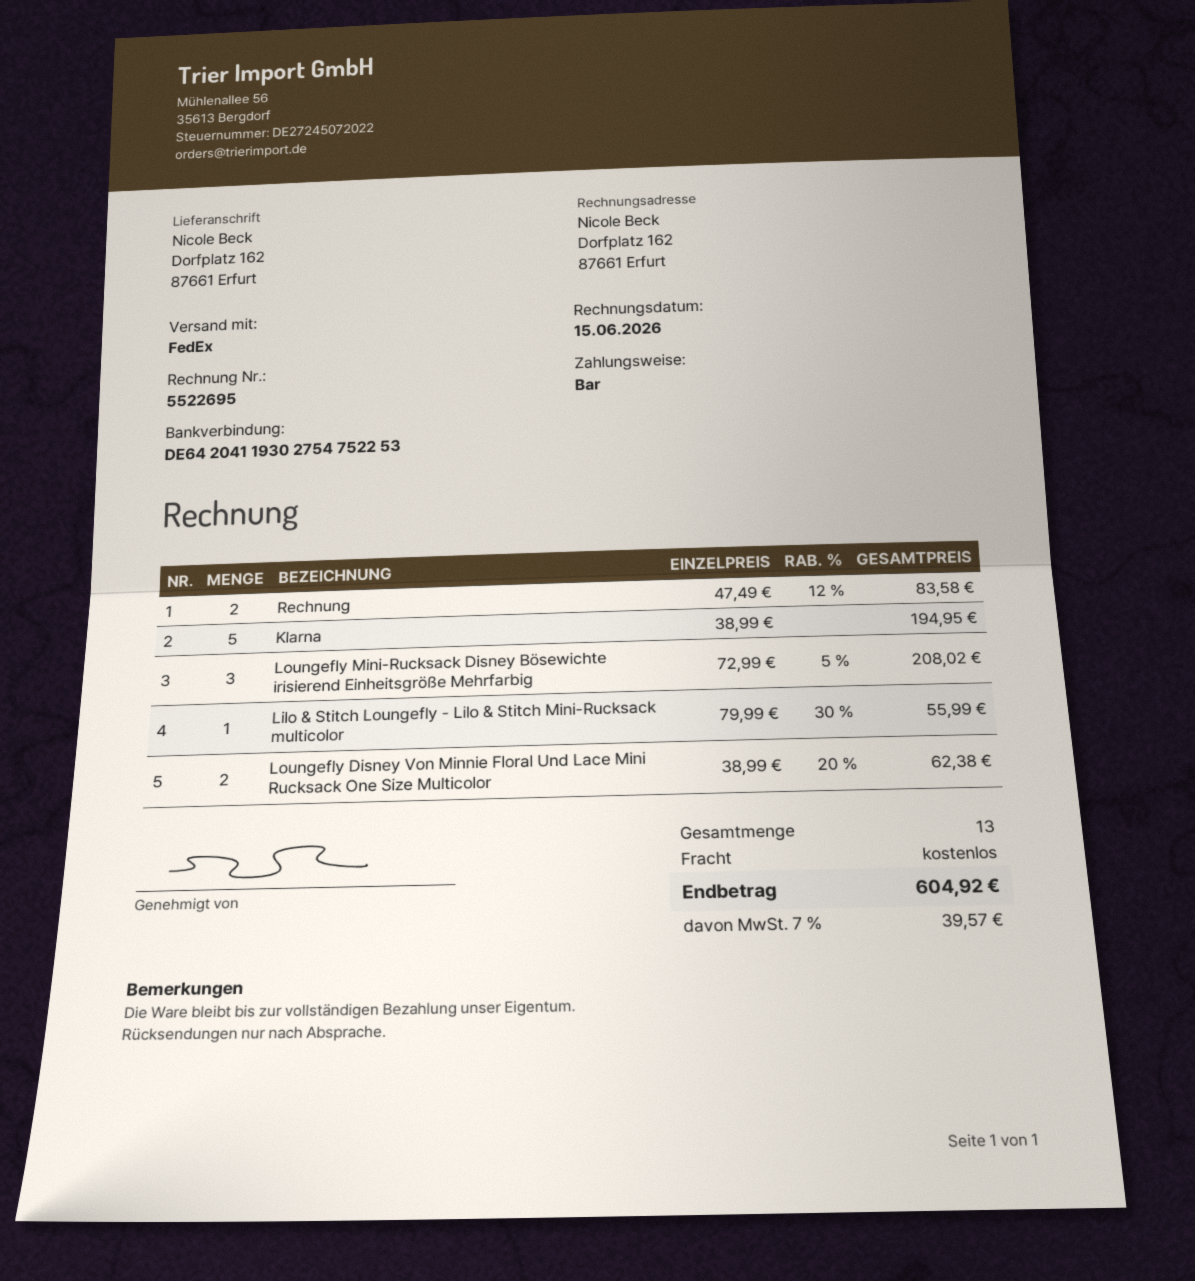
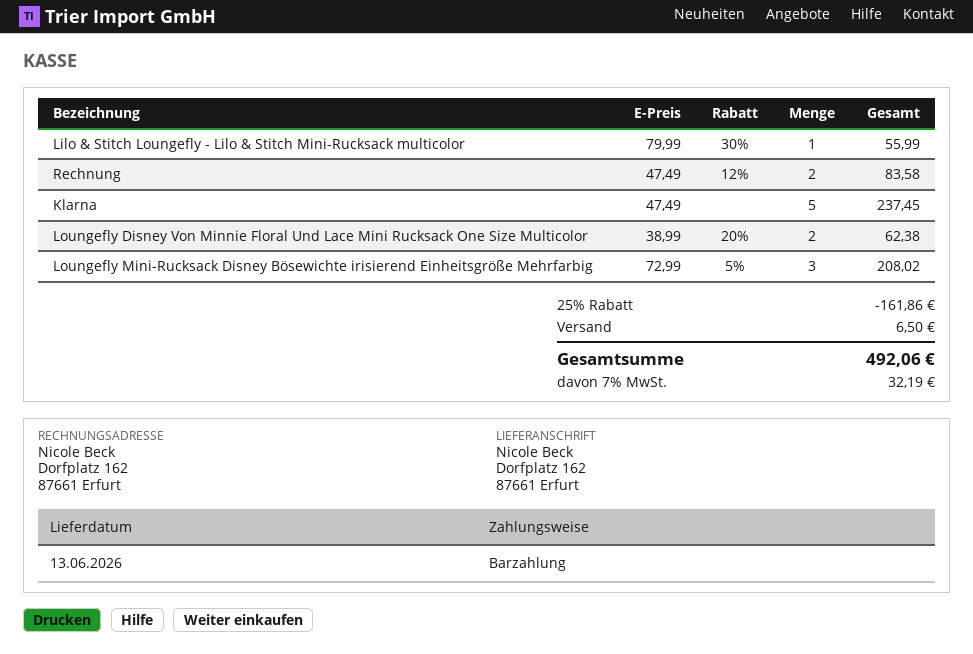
Klarna: 5 x 38.99 = 194.95 -> 5 x 47.49 = 237.45
discount: none -> 25% = 161.86
shipping: 0.00 -> 6.50
tax: 7% = 39.57 -> 7% = 32.19
total: 604.92 -> 492.06

